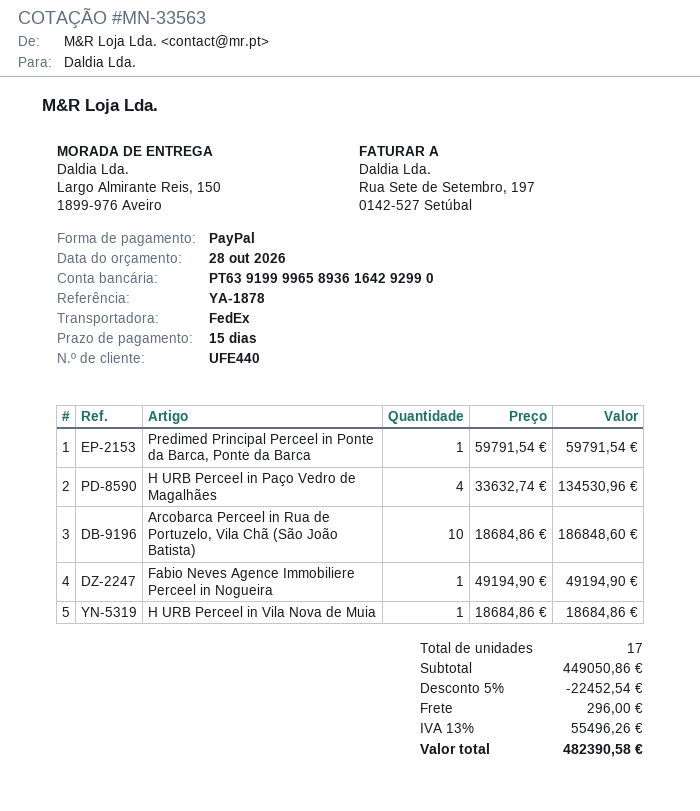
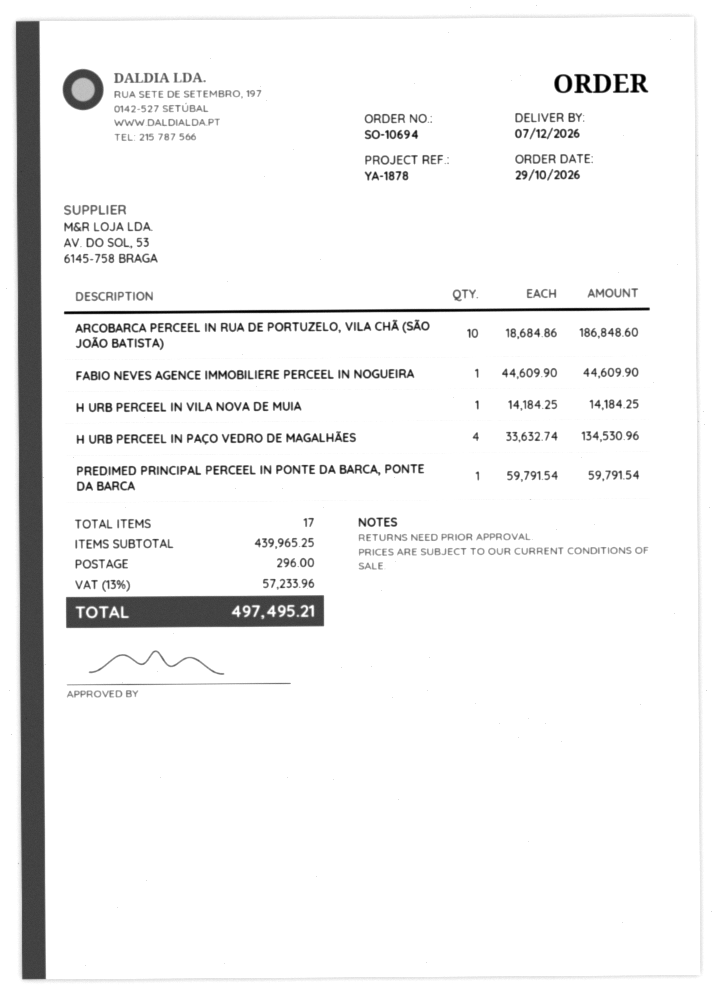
Fabio Neves Agence Immobiliere Perceel in Nogueira: 1 x 49194.90 = 49194.90 -> 1 x 44609.90 = 44609.90
H URB Perceel in Vila Nova de Muia: 1 x 18684.86 = 18684.86 -> 1 x 14184.25 = 14184.25
subtotal: 449050.86 -> 439965.25
discount: 5% = 22452.54 -> none
tax: 13% = 55496.26 -> 13% = 57233.96
total: 482390.58 -> 497495.21

